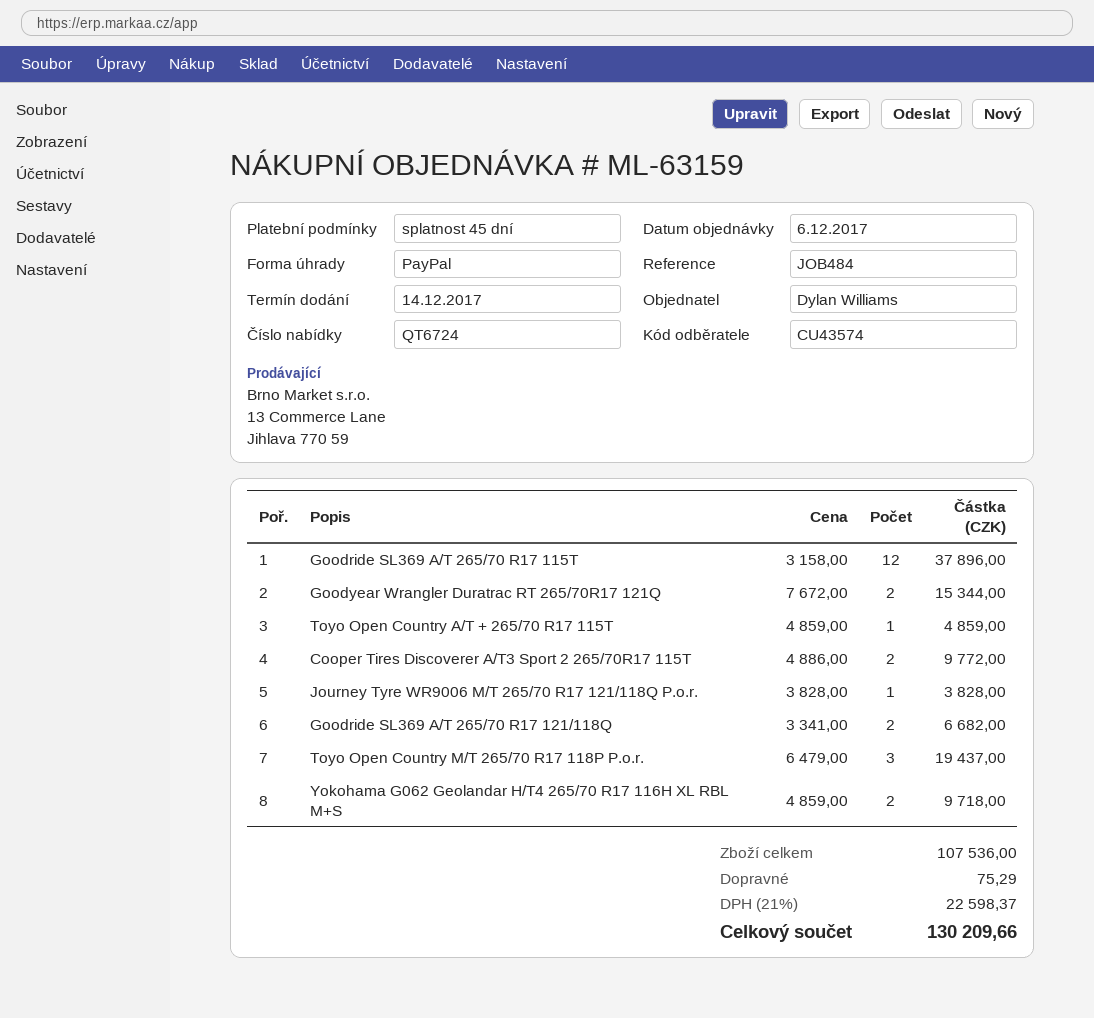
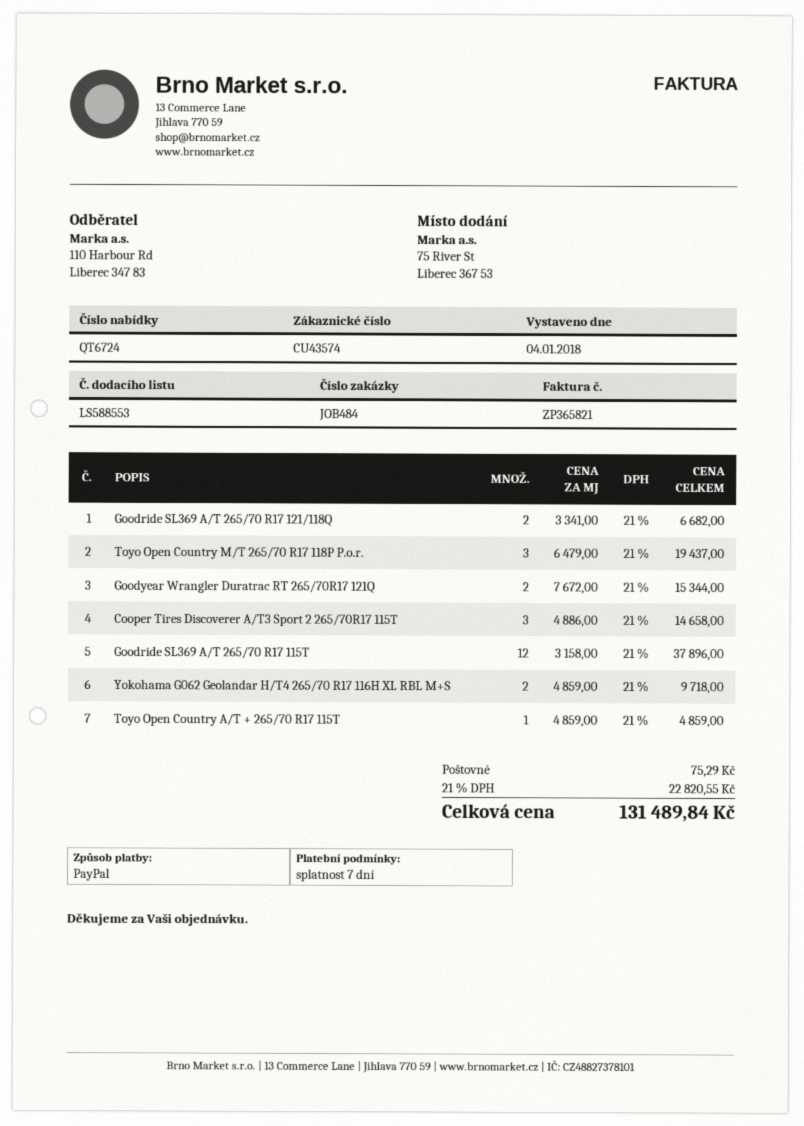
payment terms: 45 days -> 7 days
Cooper Tires Discoverer A/T3 Sport 2 265/70R17 115T: 2 x 4886.00 = 9772.00 -> 3 x 4886.00 = 14658.00
Journey Tyre WR9006 M/T 265/70 R17 121/118Q P.o.r.: 1 x 3828.00 = 3828.00 -> none
tax: 21% = 22598.37 -> 21% = 22820.55
total: 130209.66 -> 131489.84

